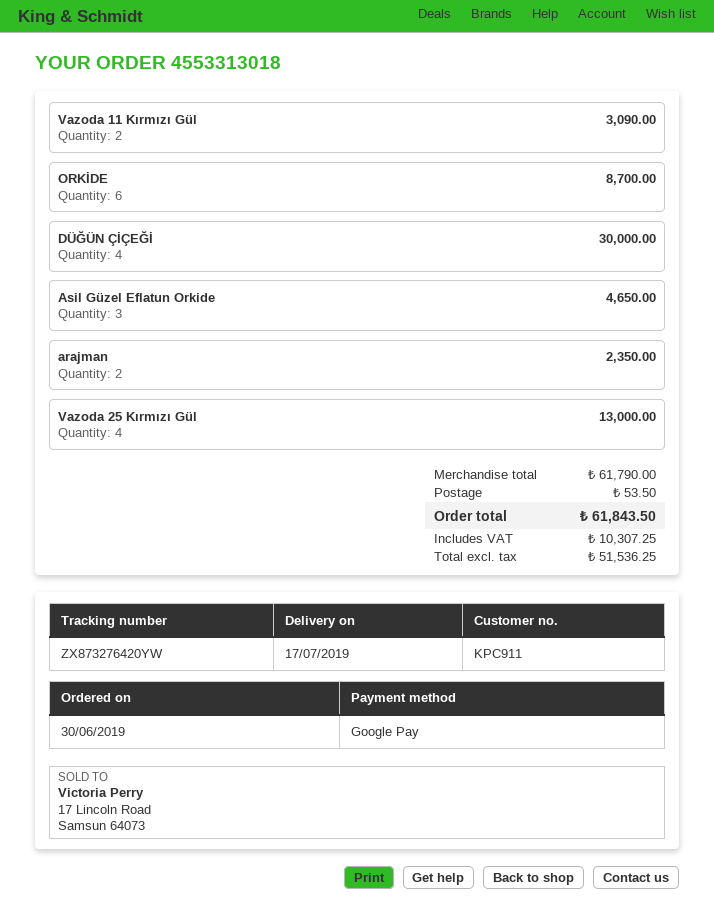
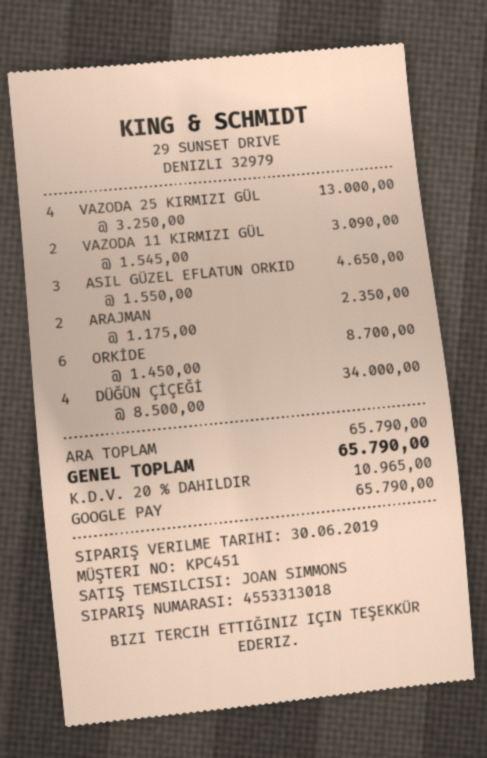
customer number: KPC911 -> KPC451
DÜĞÜN ÇİÇEĞİ: 4 for 30000.00 -> 4 for 34000.00
subtotal: 61790.00 -> 65790.00
shipping: 53.50 -> none
tax: 10307.25 -> 10965.00
total: 61843.50 -> 65790.00

